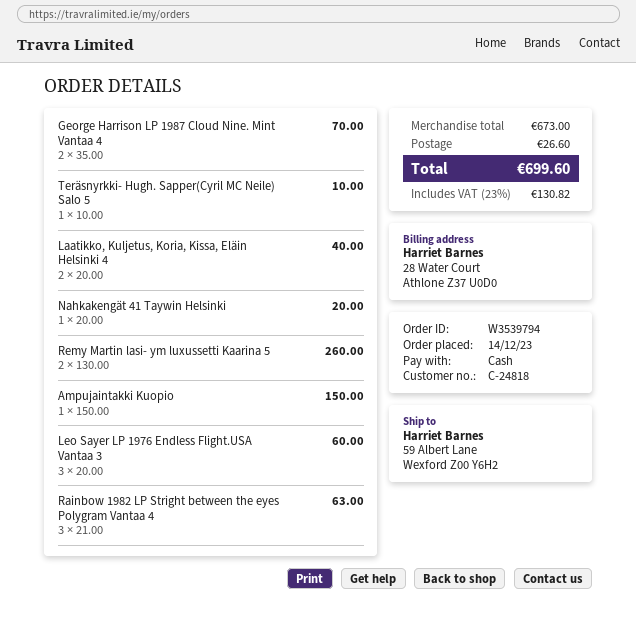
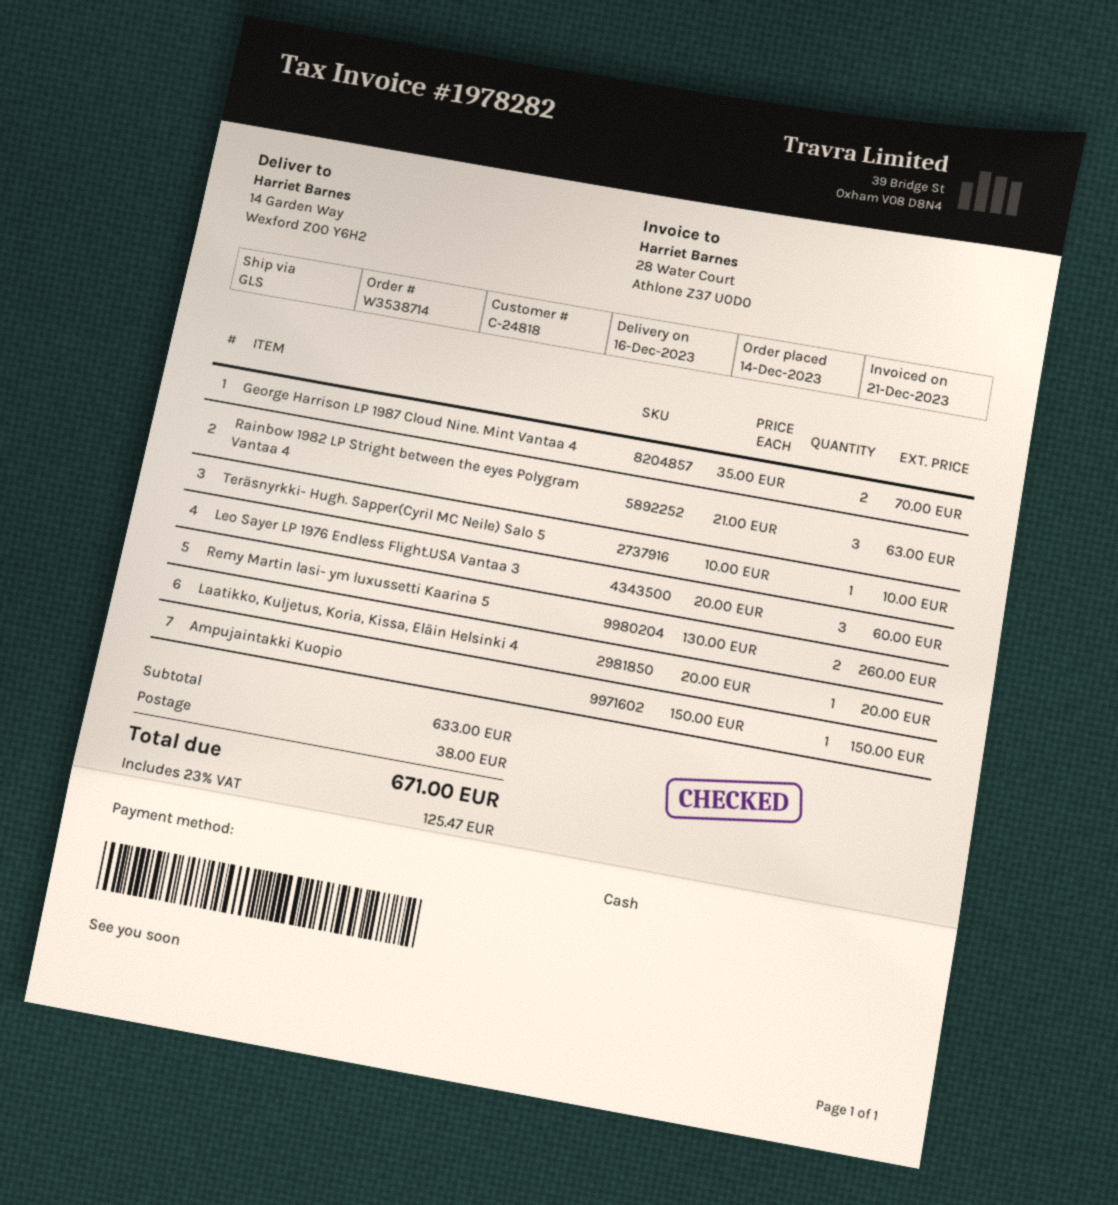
order number: W3539794 -> W3538714
ship to: 59 Albert Lane, Wexford Z00 Y6H2 -> 14 Garden Way, Wexford Z00 Y6H2
Laatikko, Kuljetus, Koria, Kissa, Eläin Helsinki 4: 2 x 20.00 = 40.00 -> 1 x 20.00 = 20.00
Nahkakengät 41 Taywin Helsinki: 1 x 20.00 = 20.00 -> none
subtotal: 673.00 -> 633.00
shipping: 26.60 -> 38.00
tax: 23% = 130.82 -> 23% = 125.47
total: 699.60 -> 671.00

